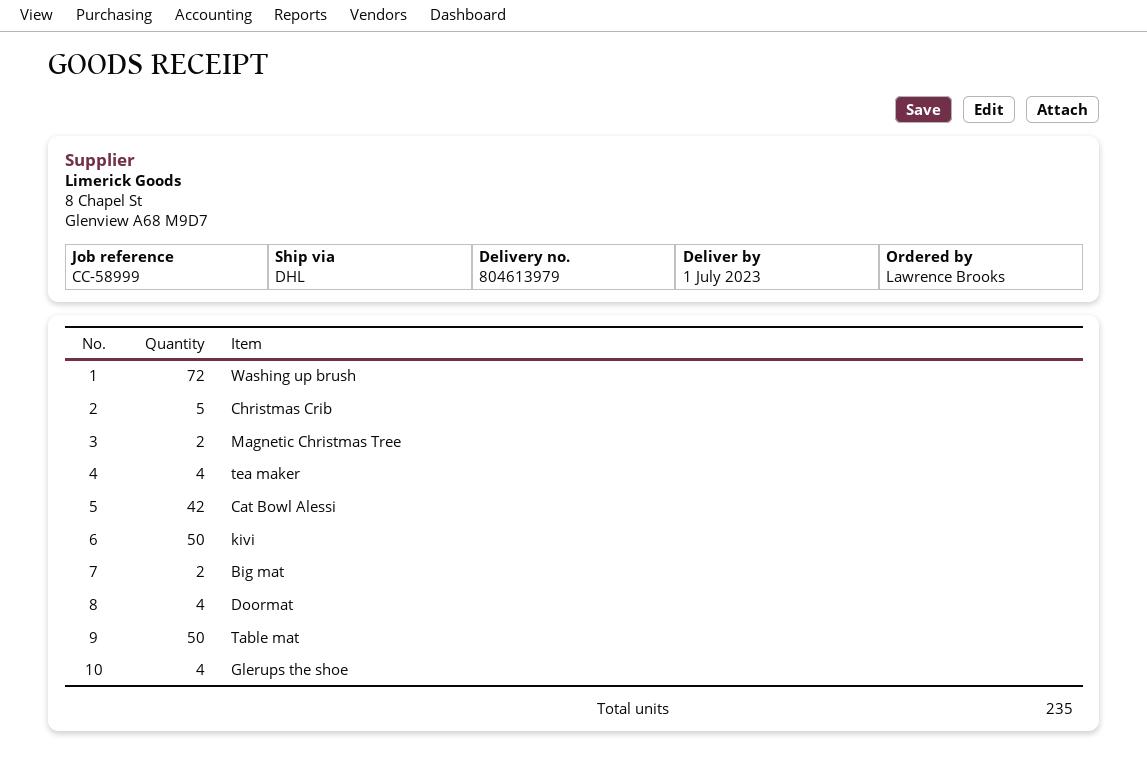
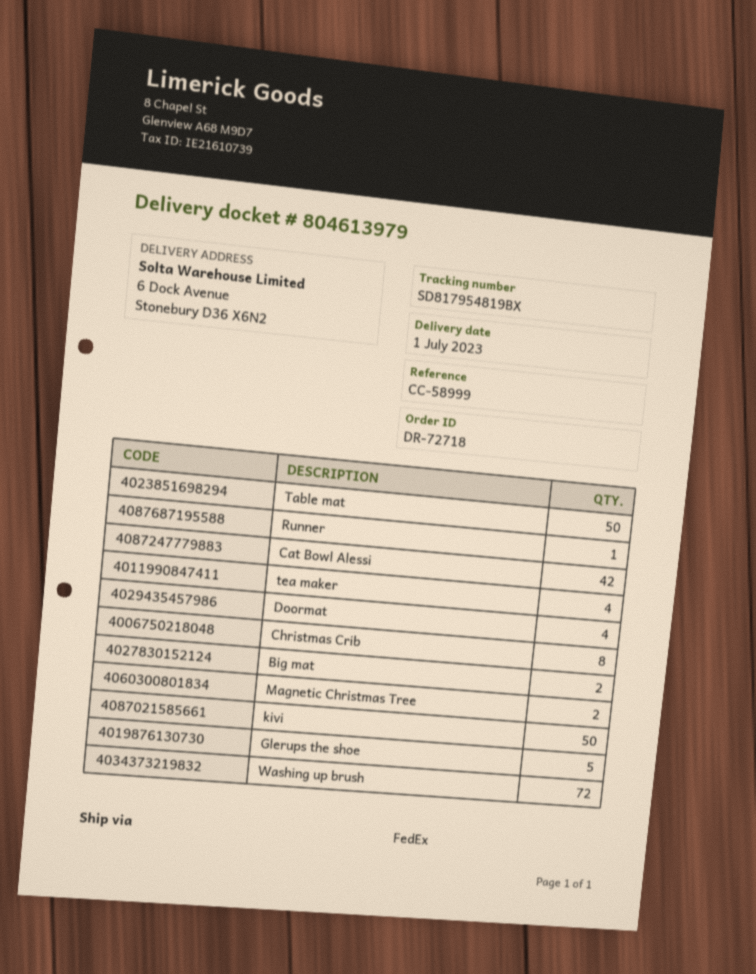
shipping method: DHL -> FedEx
Christmas Crib: 5 -> 8
Glerups the shoe: 4 -> 5
Runner: none -> 1

